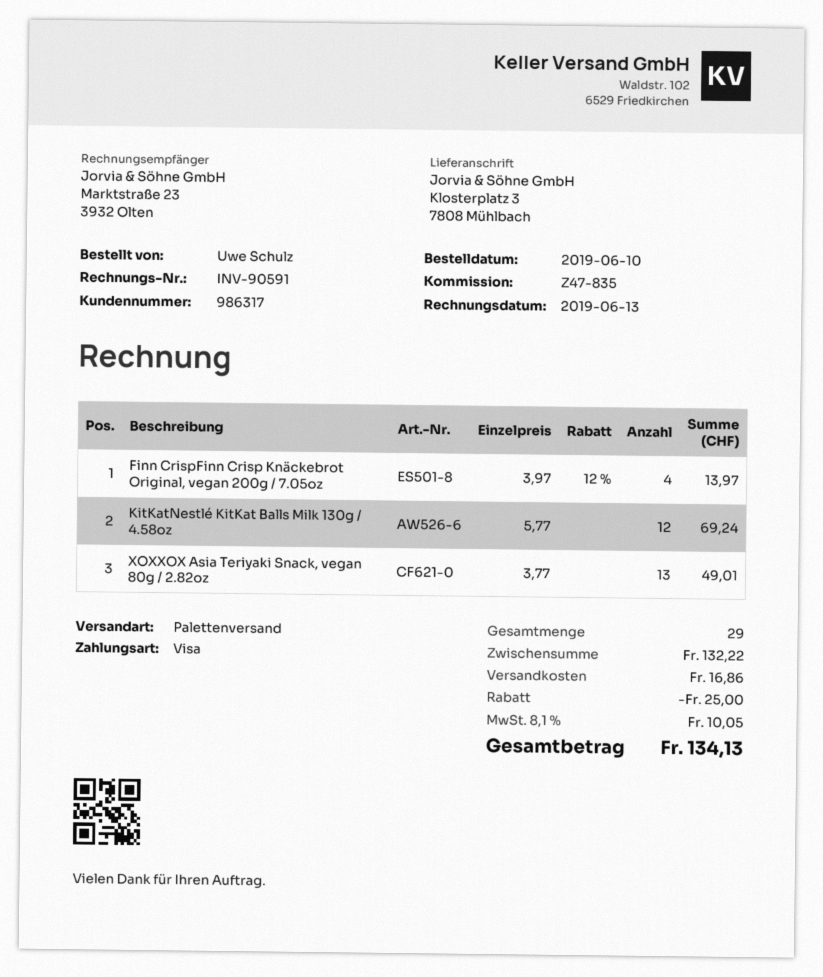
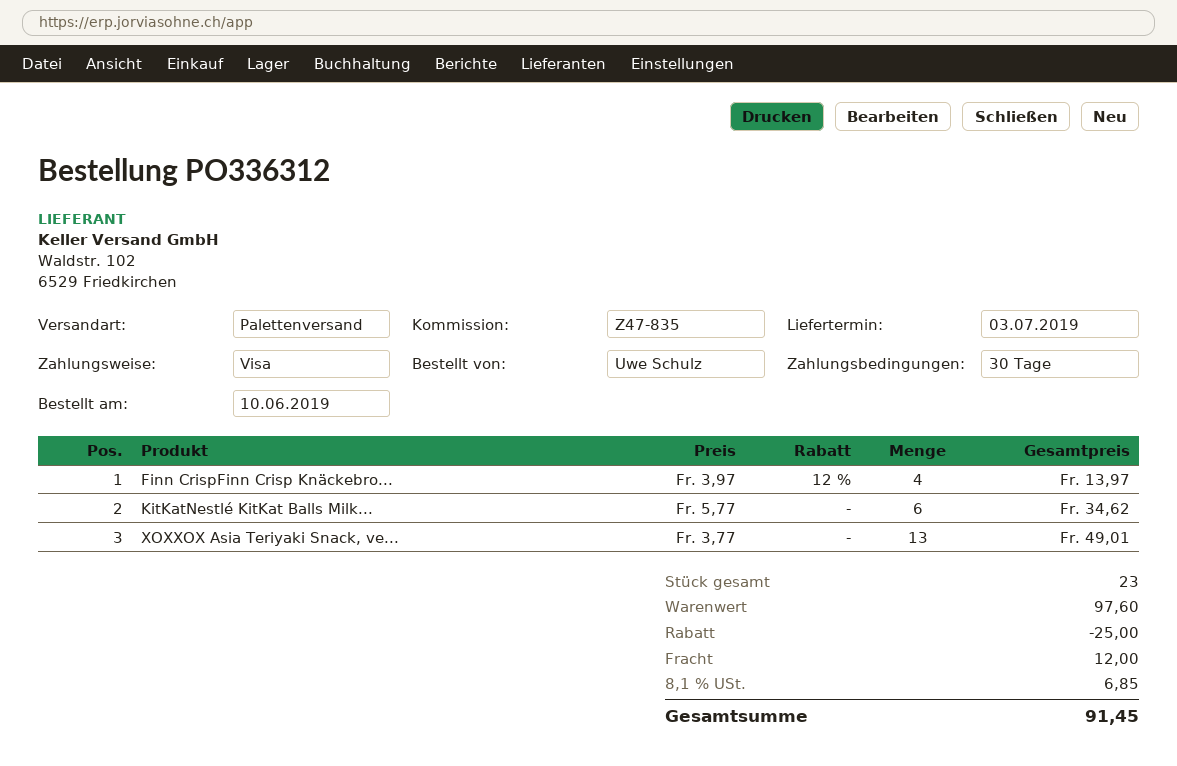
KitKatNestlé KitKat Balls Milk 130g / 4.58oz: 12 x 5.77 = 69.24 -> 6 x 5.77 = 34.62
total quantity: 29 -> 23
subtotal: 132.22 -> 97.60
shipping: 16.86 -> 12.00
tax: 8.1% = 10.05 -> 8.1% = 6.85
total: 134.13 -> 91.45

